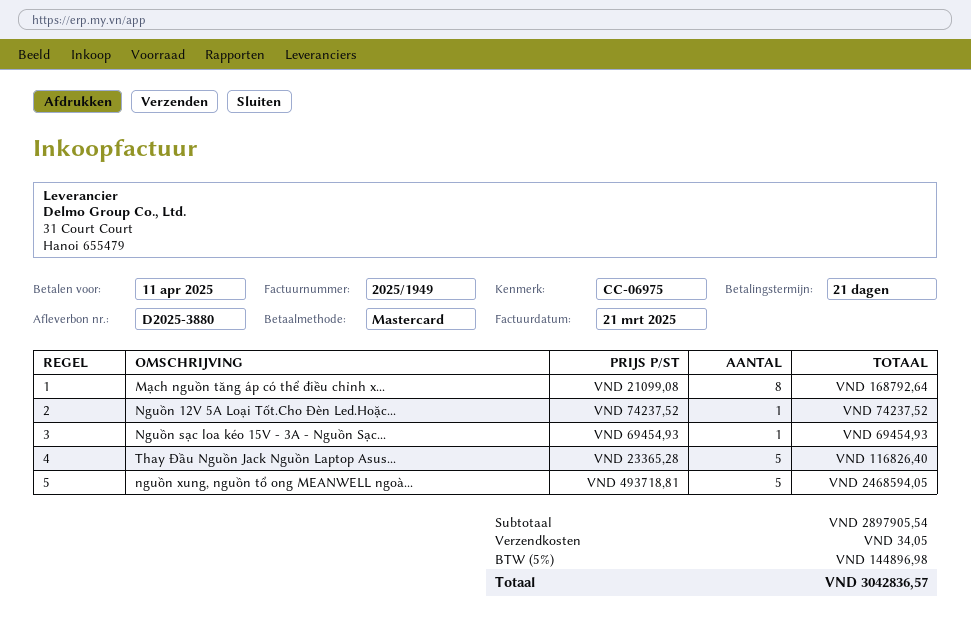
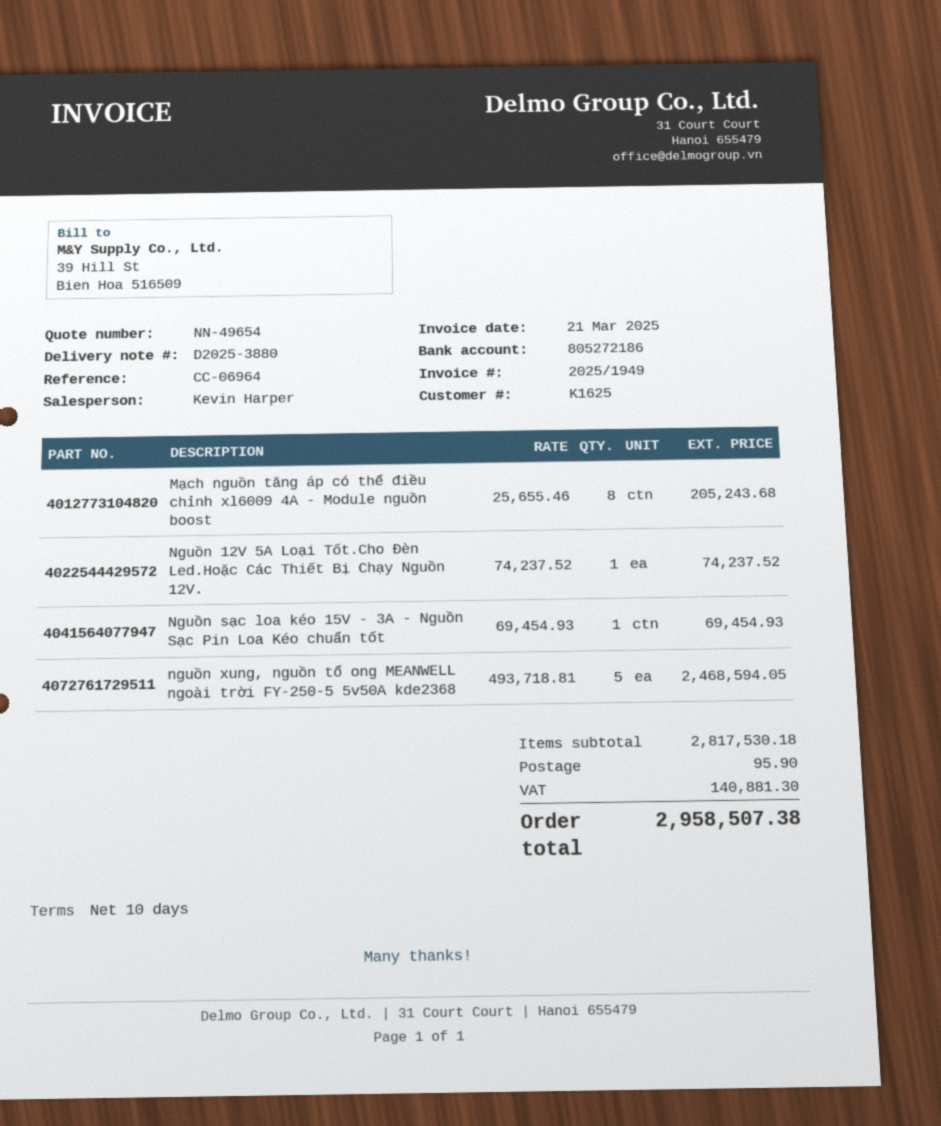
payment terms: 21 days -> 10 days
reference: CC-06975 -> CC-06964
Mạch nguồn tăng áp có thể điều chỉnh x...: 8 x 21099.08 = 168792.64 -> 8 x 25655.46 = 205243.68
Thay Đầu Nguồn Jack Nguồn Laptop Asus...: 5 x 23365.28 = 116826.40 -> none
subtotal: 2897905.54 -> 2817530.18
shipping: 34.05 -> 95.90
tax: 144896.98 -> 140881.30
total: 3042836.57 -> 2958507.38

